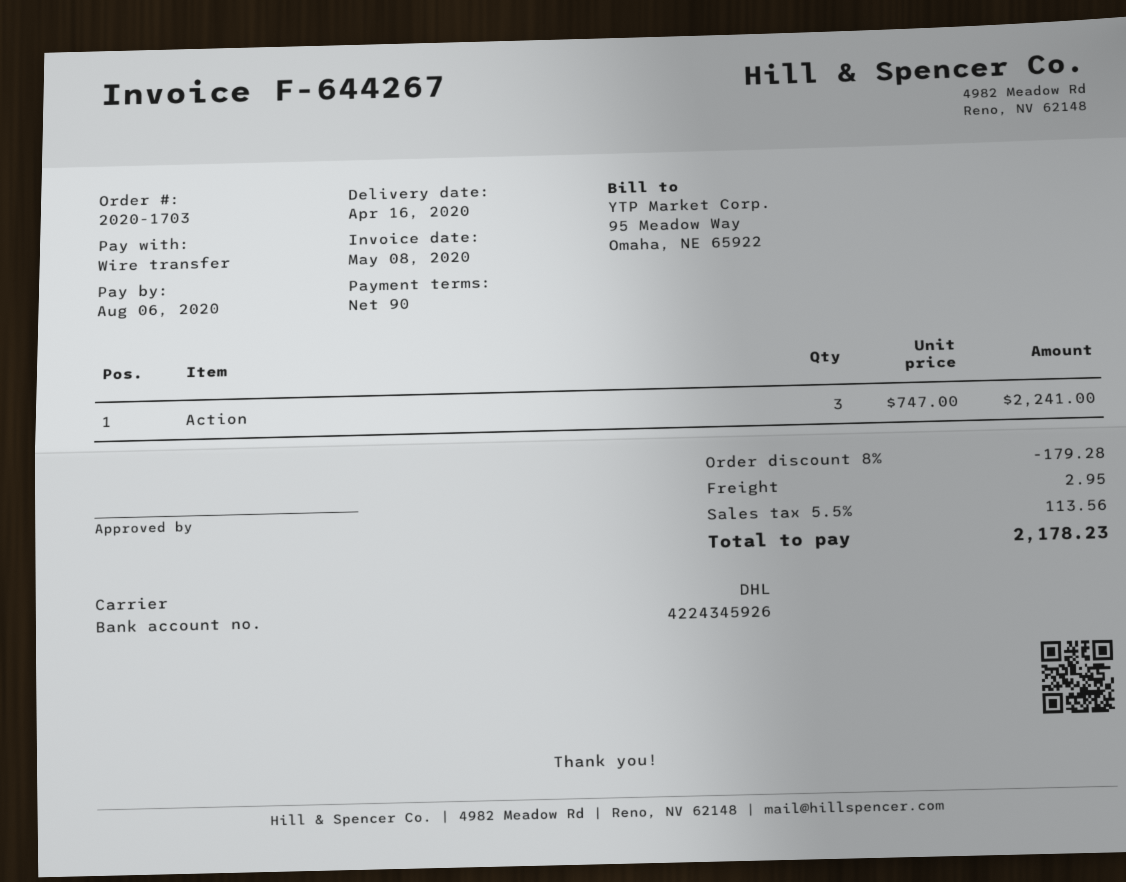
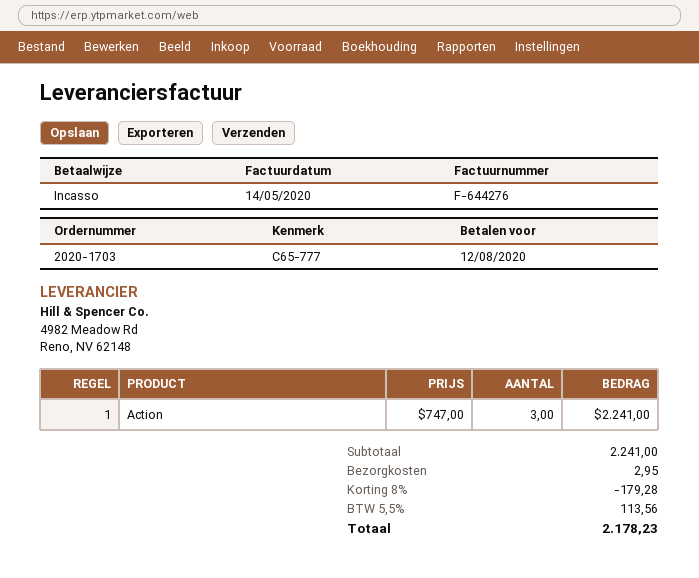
invoice number: F-644267 -> F-644276
invoice date: 2020-05-08 -> 2020-05-14
due date: 2020-08-06 -> 2020-08-12
payment method: bank transfer -> direct debit

